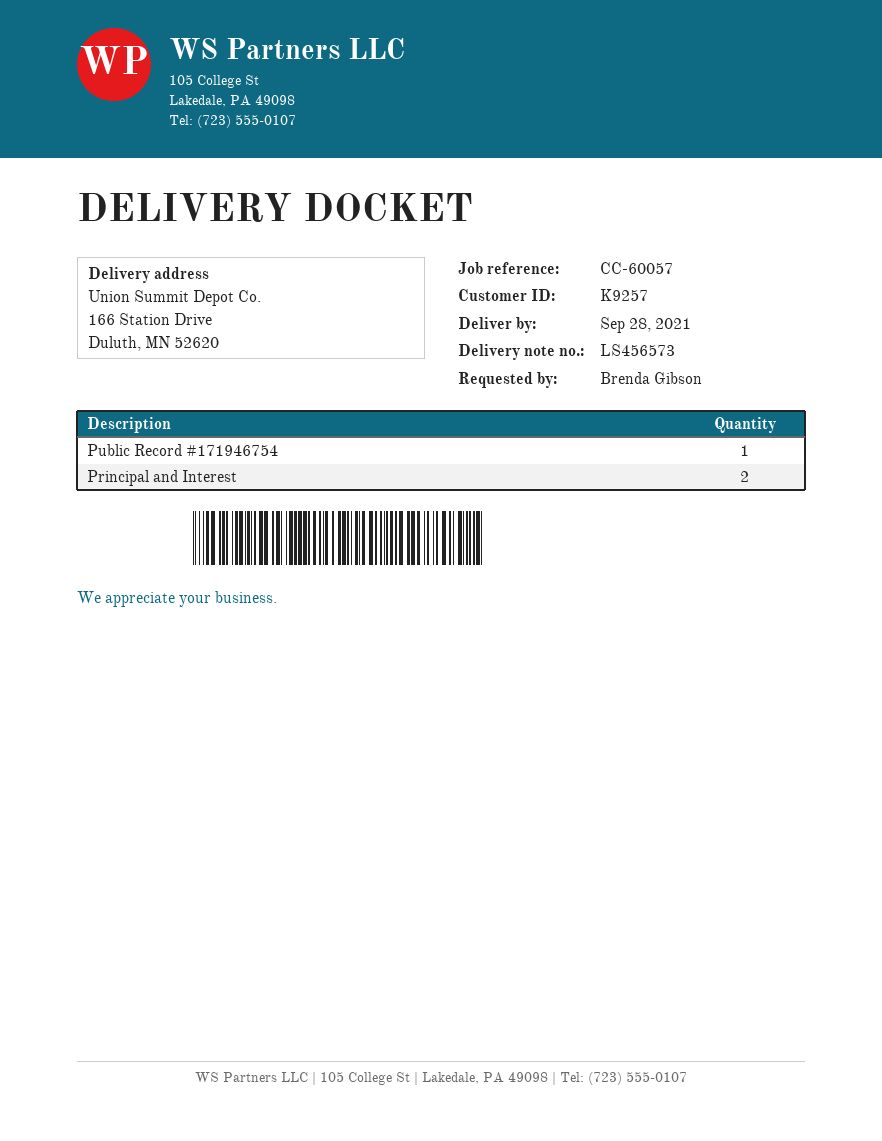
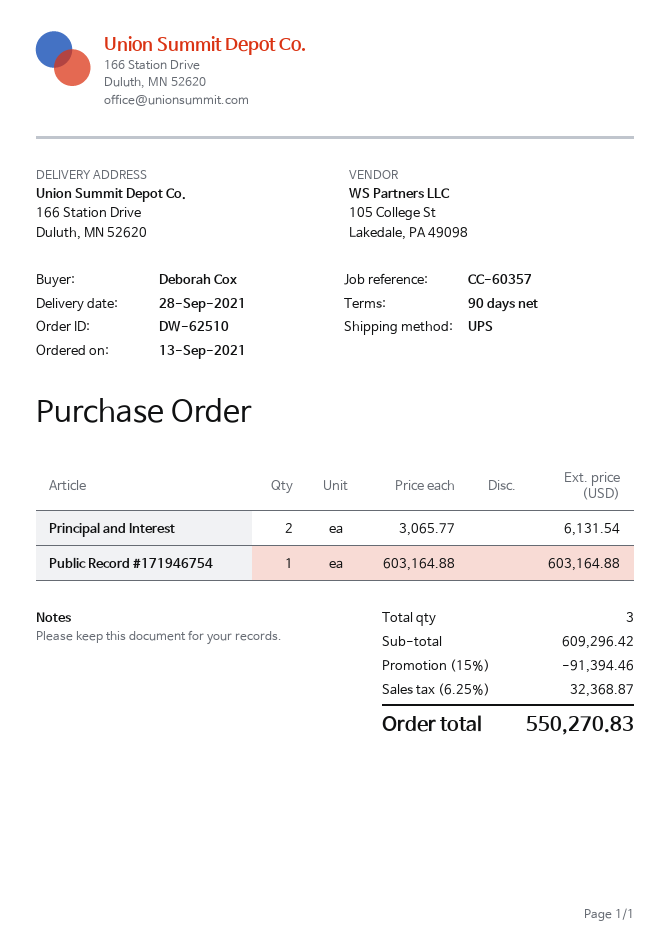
reference: CC-60057 -> CC-60357
ordered by: Brenda Gibson -> Deborah Cox

